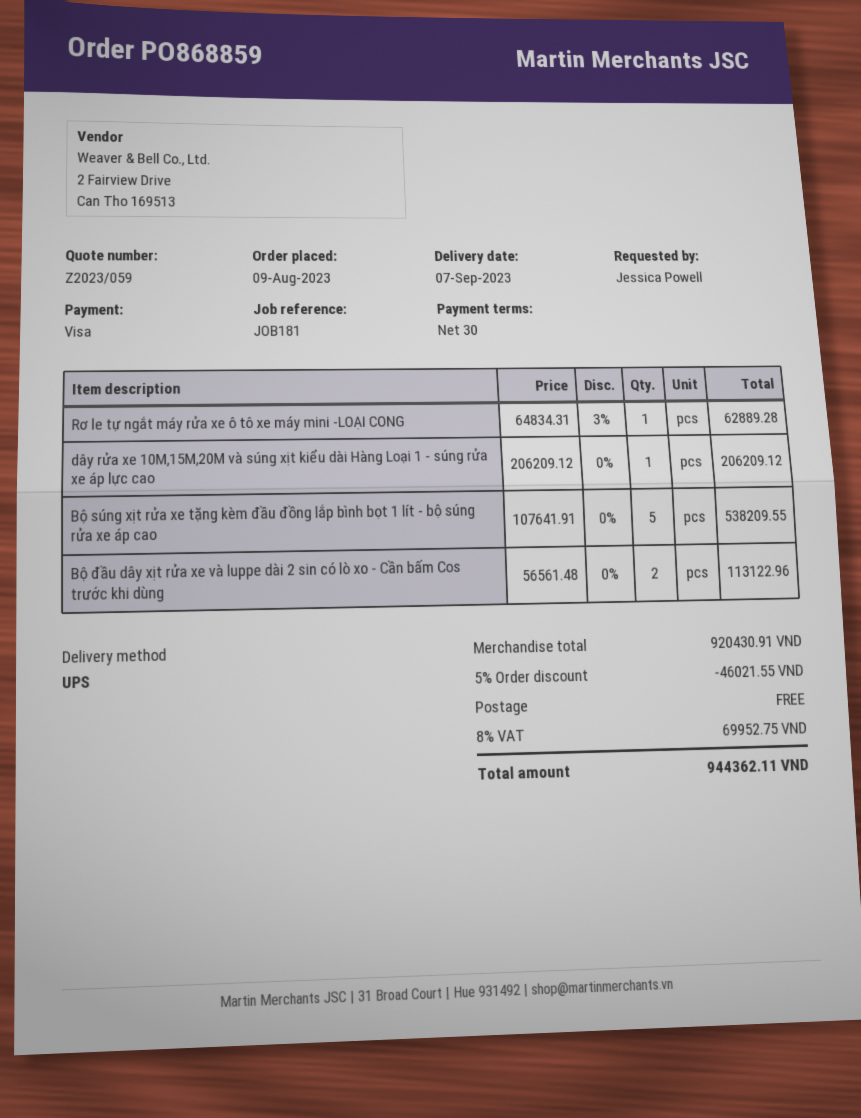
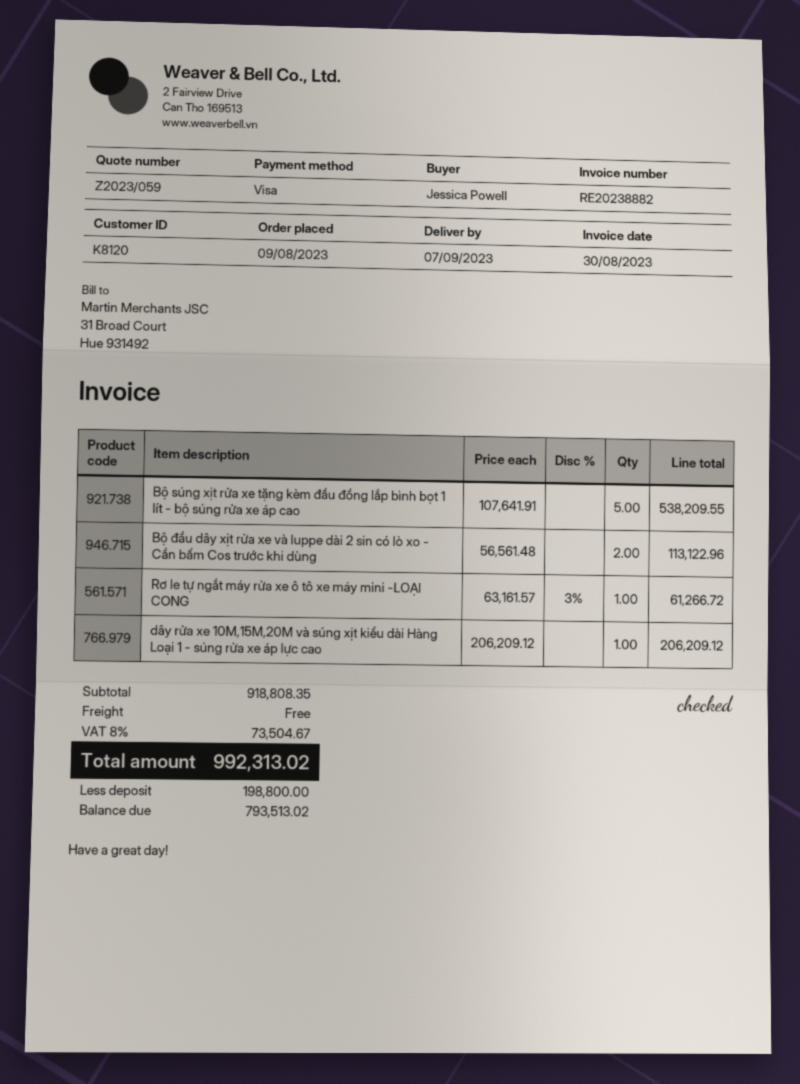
Rơ le tự ngắt máy rửa xe ô tô xe máy mini -LOẠI CONG: 1 x 64834.31 - 3% = 62889.28 -> 1 x 63161.57 - 3% = 61266.72
subtotal: 920430.91 -> 918808.35
discount: 5% = 46021.55 -> none
tax: 8% = 69952.75 -> 8% = 73504.67
total: 944362.11 -> 992313.02

